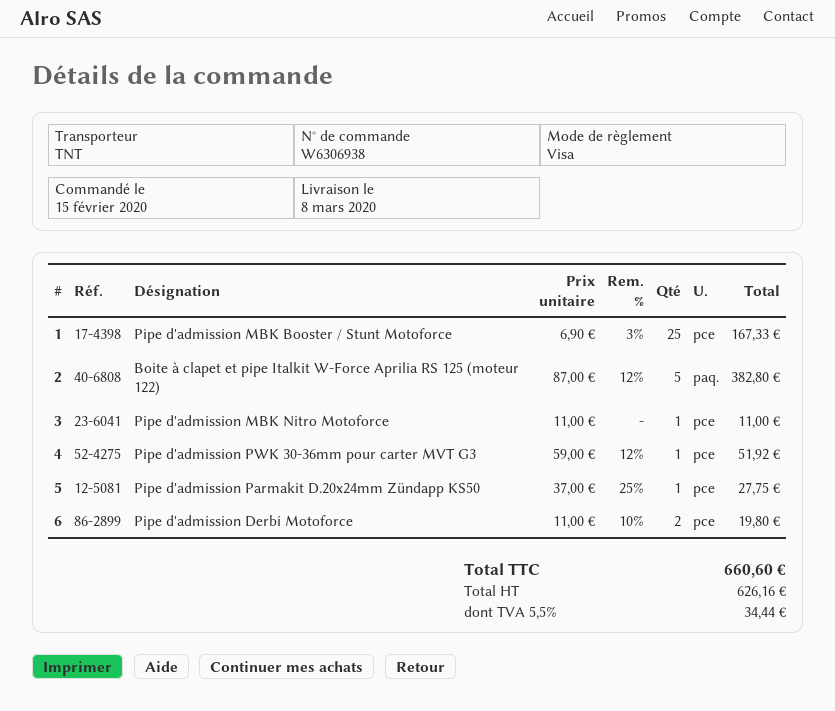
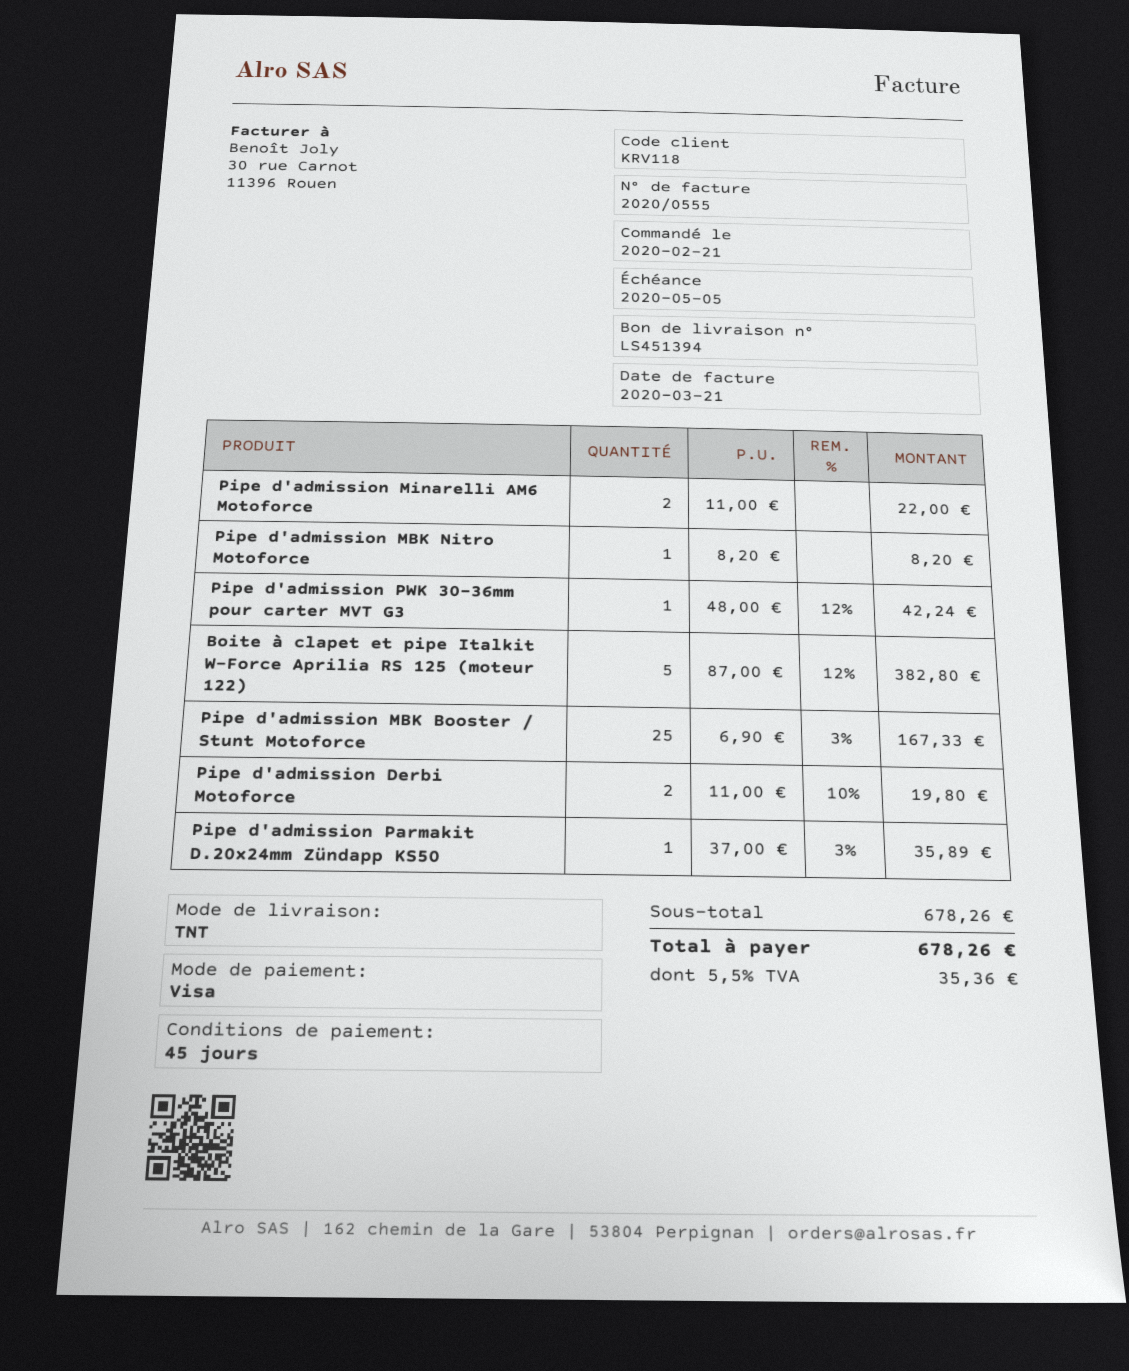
order date: 2020-02-15 -> 2020-02-21
Pipe d'admission MBK Nitro Motoforce: 1 x 11.00 = 11.00 -> 1 x 8.20 = 8.20
Pipe d'admission PWK 30-36mm pour carter MVT G3: 1 x 59.00 - 12% = 51.92 -> 1 x 48.00 - 12% = 42.24
Pipe d'admission Parmakit D.20x24mm Zündapp KS50: 1 x 37.00 - 25% = 27.75 -> 1 x 37.00 - 3% = 35.89
Pipe d'admission Minarelli AM6 Motoforce: none -> 2 x 11.00 = 22.00
tax: 5.5% = 34.44 -> 5.5% = 35.36
total: 660.60 -> 678.26

